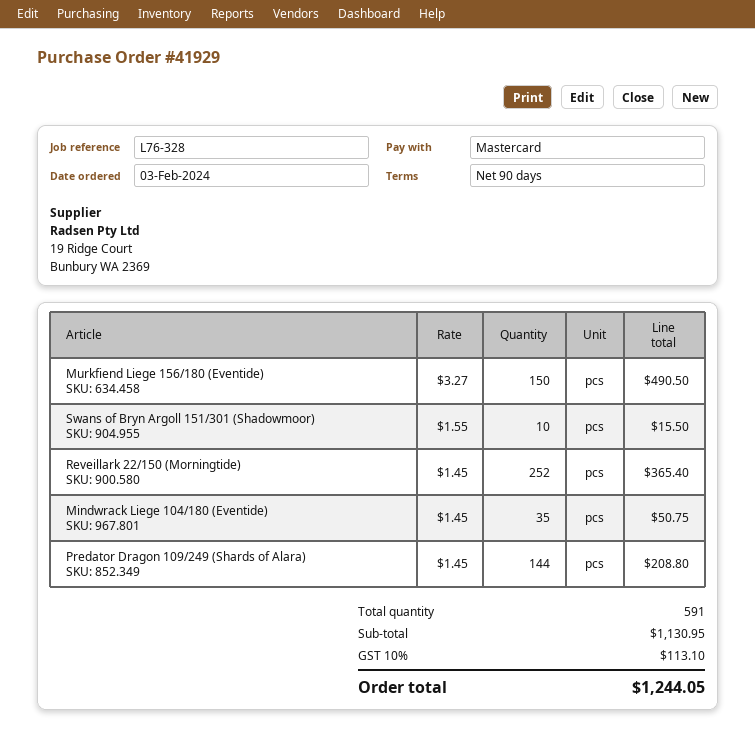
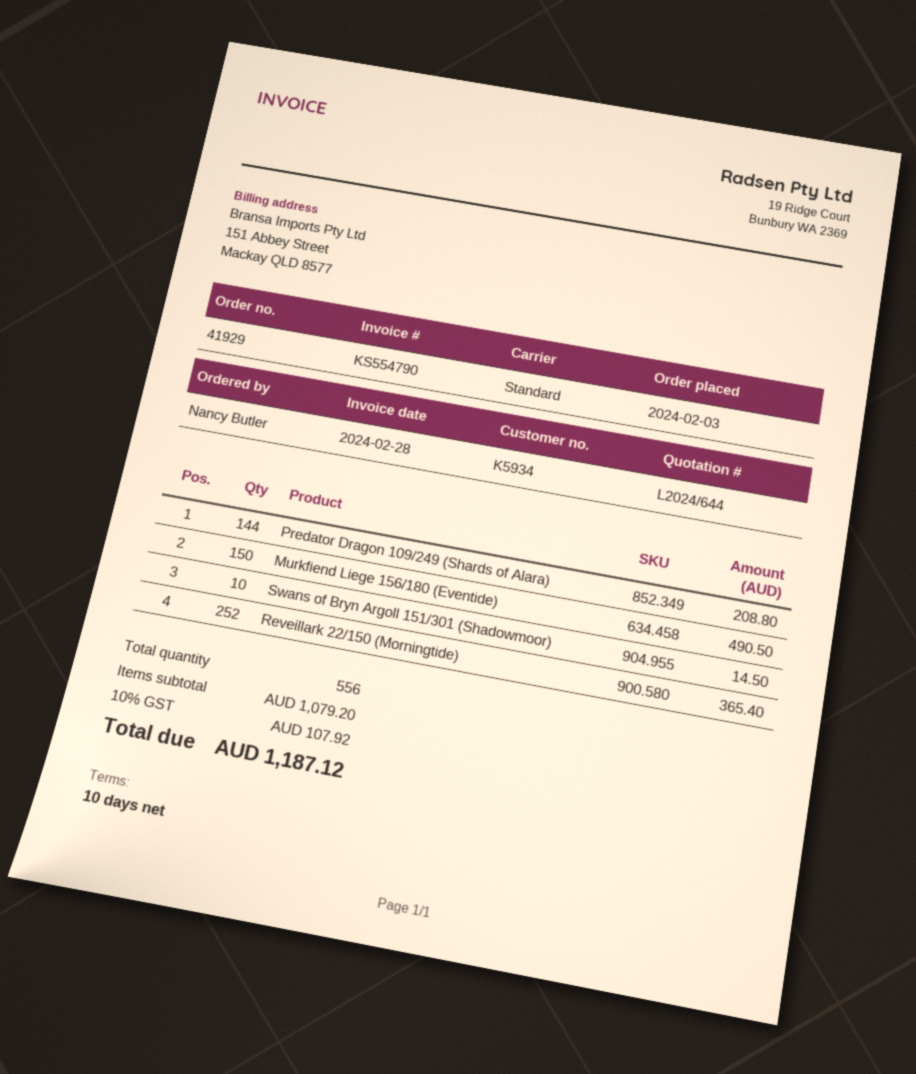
payment terms: 90 days -> 10 days
Swans of Bryn Argoll 151/301 (Shadowmoor): 10 for 15.50 -> 10 for 14.50
Mindwrack Liege 104/180 (Eventide): 35 for 50.75 -> none
total quantity: 591 -> 556
subtotal: 1130.95 -> 1079.20
tax: 10% = 113.10 -> 10% = 107.92
total: 1244.05 -> 1187.12

